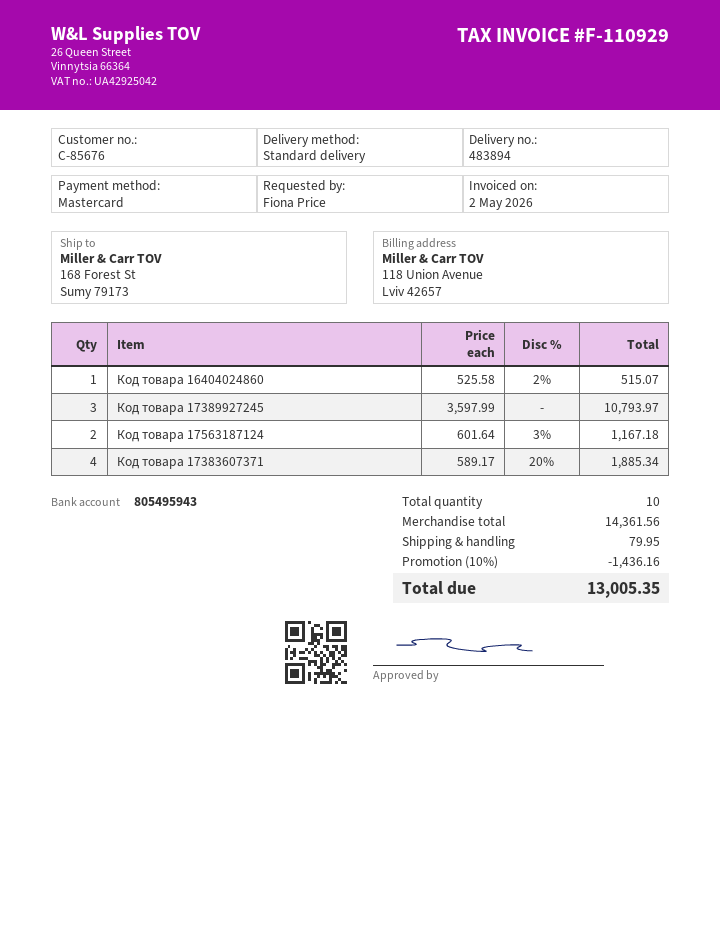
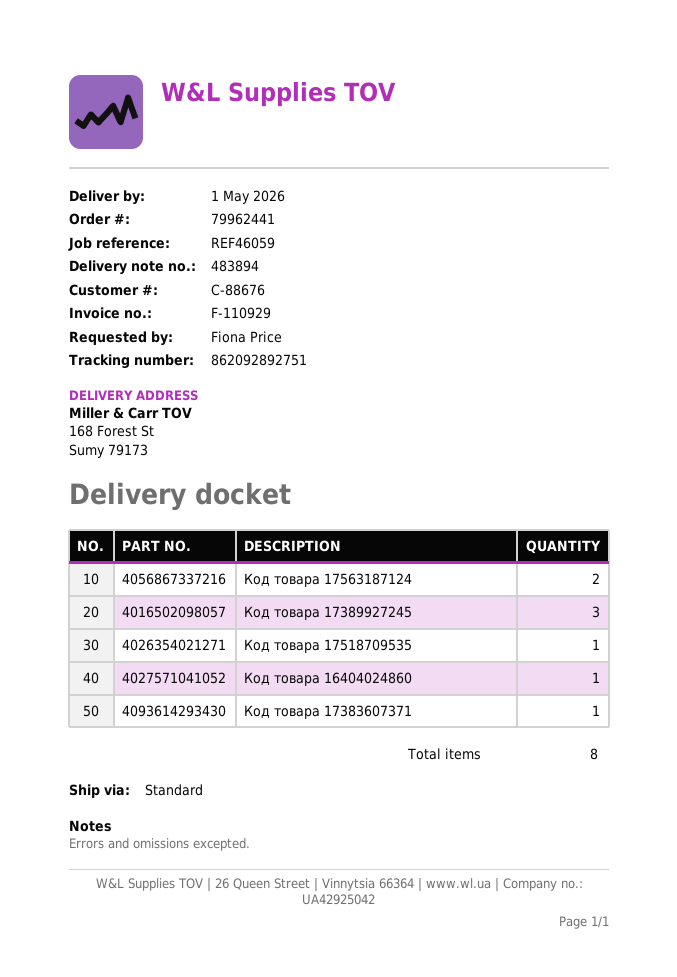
customer number: C-85676 -> C-88676
Код товара 17383607371: 4 -> 1
Код товара 17518709535: none -> 1
total quantity: 10 -> 8

